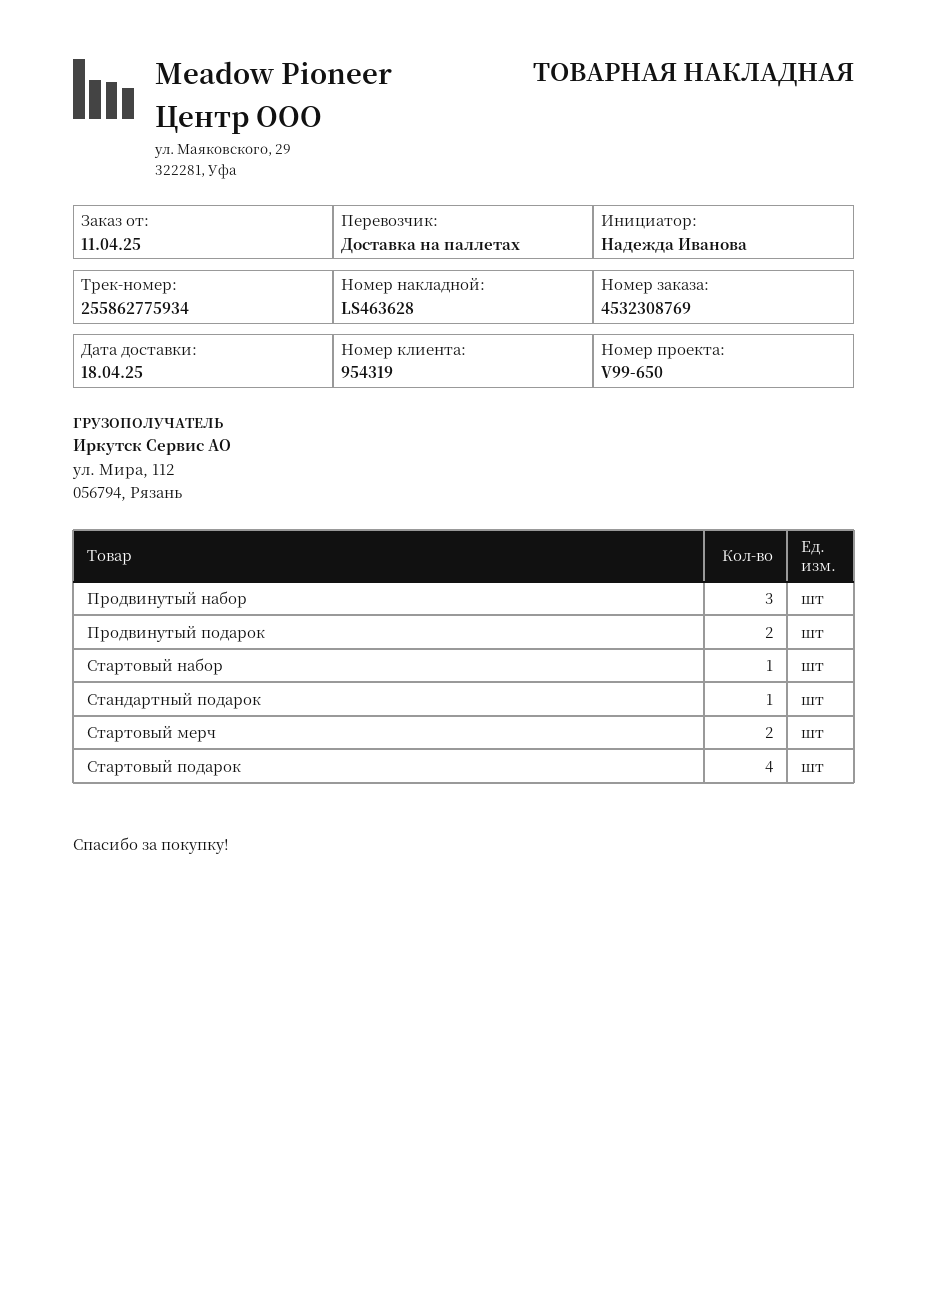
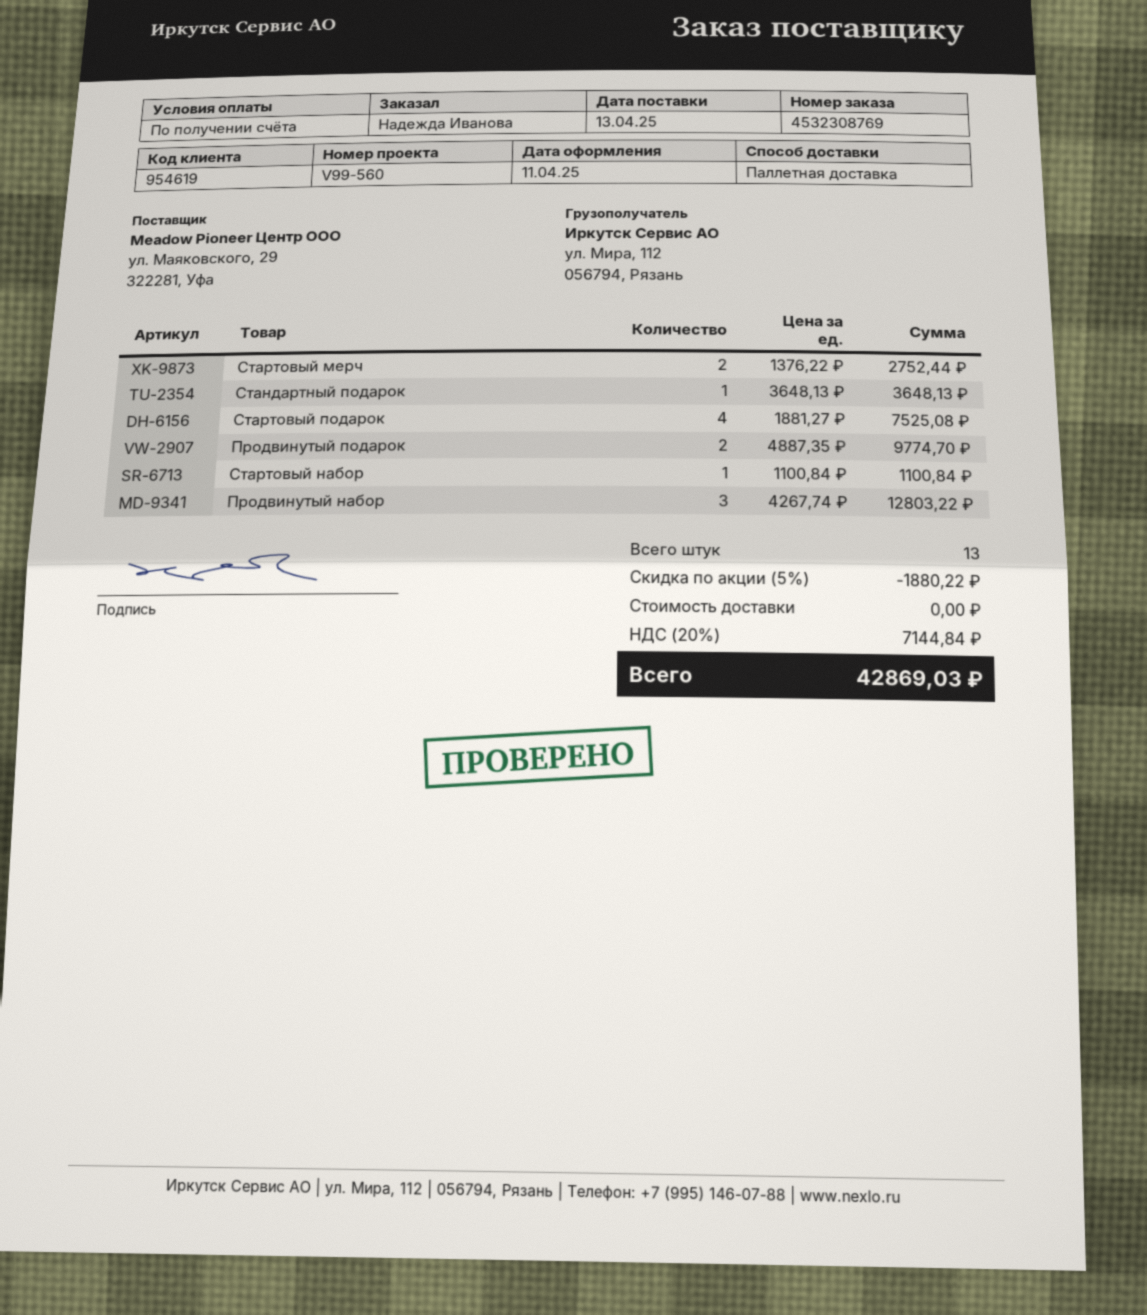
delivery date: 2025-04-18 -> 2025-04-13
customer number: 954319 -> 954619
reference: V99-650 -> V99-560

